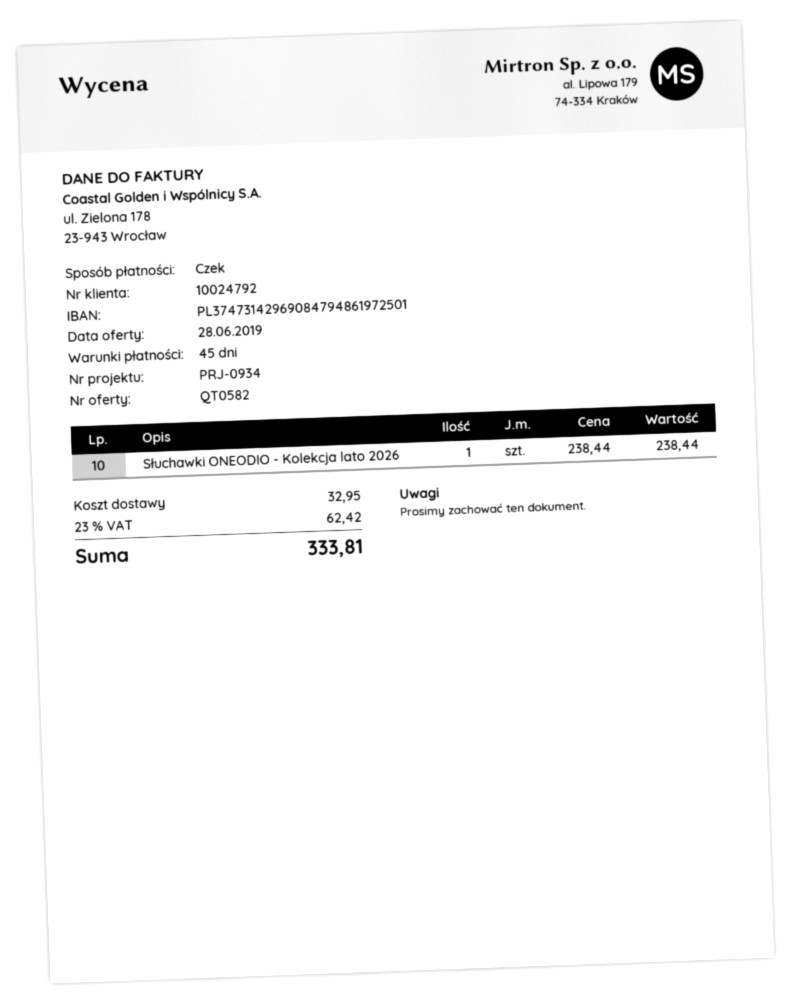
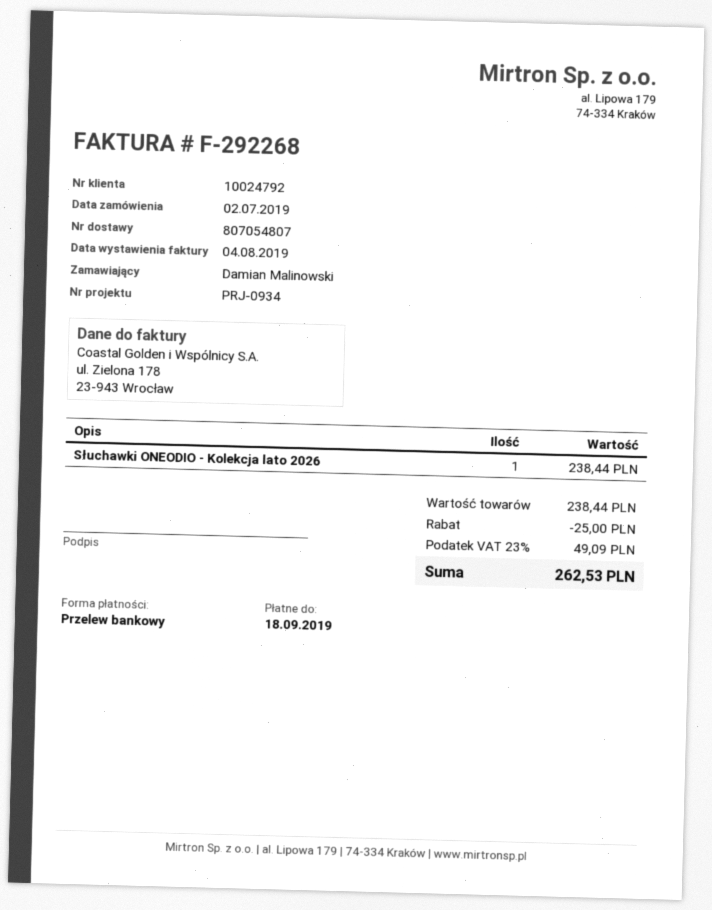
payment method: cheque -> bank transfer
discount: none -> 25.00
shipping: 32.95 -> none
tax: 23% = 62.42 -> 23% = 49.09
total: 333.81 -> 262.53

